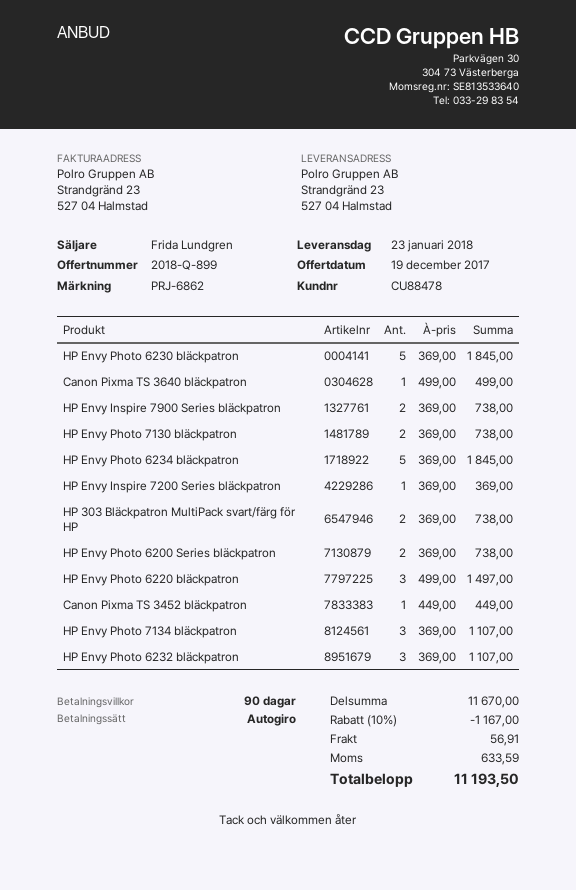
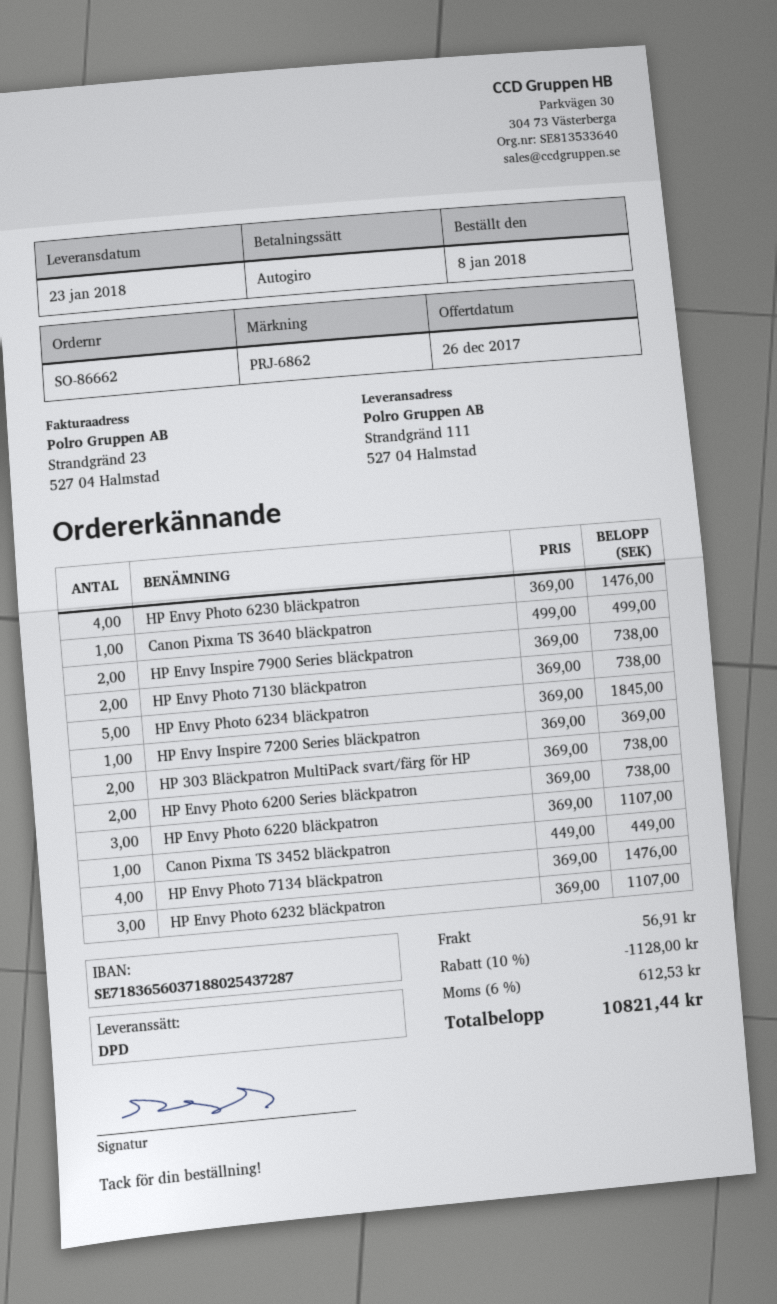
quote date: 2017-12-19 -> 2017-12-26
ship to: Strandgränd 23, 527 04 Halmstad -> Strandgränd 111, 527 04 Halmstad
HP Envy Photo 6230 bläckpatron: 5 x 369.00 = 1845.00 -> 4 x 369.00 = 1476.00
HP Envy Photo 6220 bläckpatron: 3 x 499.00 = 1497.00 -> 3 x 369.00 = 1107.00
HP Envy Photo 7134 bläckpatron: 3 x 369.00 = 1107.00 -> 4 x 369.00 = 1476.00
discount: 10% = 1167.00 -> 10% = 1128.00
tax: 633.59 -> 612.53
total: 11193.50 -> 10821.44

